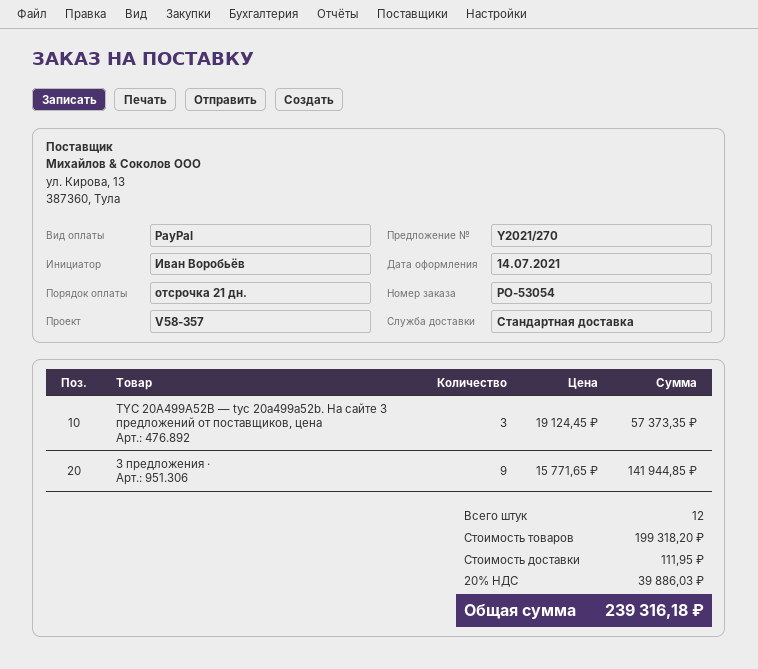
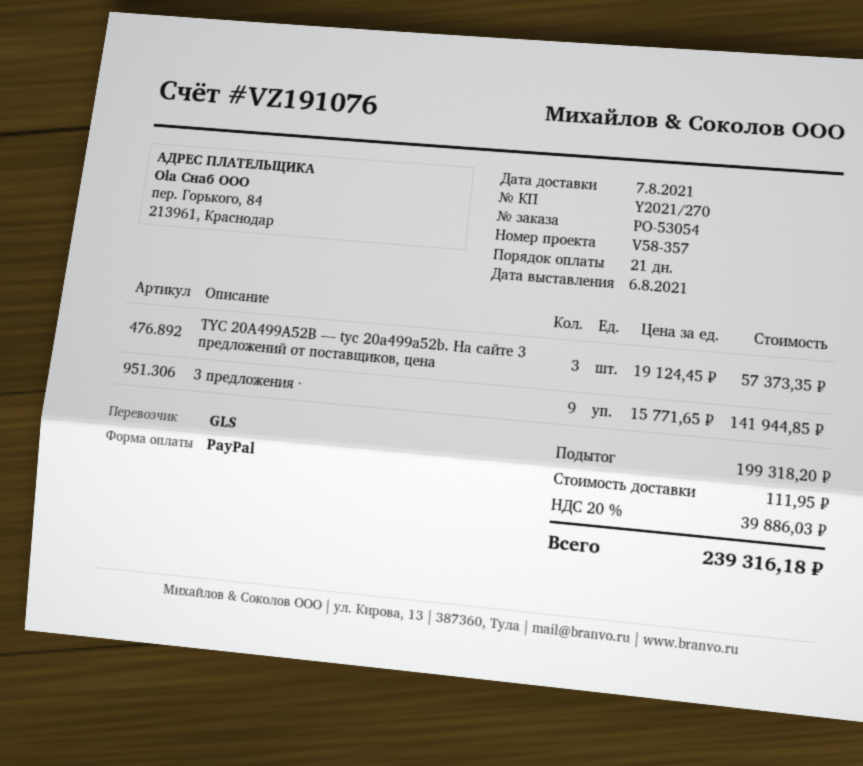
shipping method: standard -> GLS

